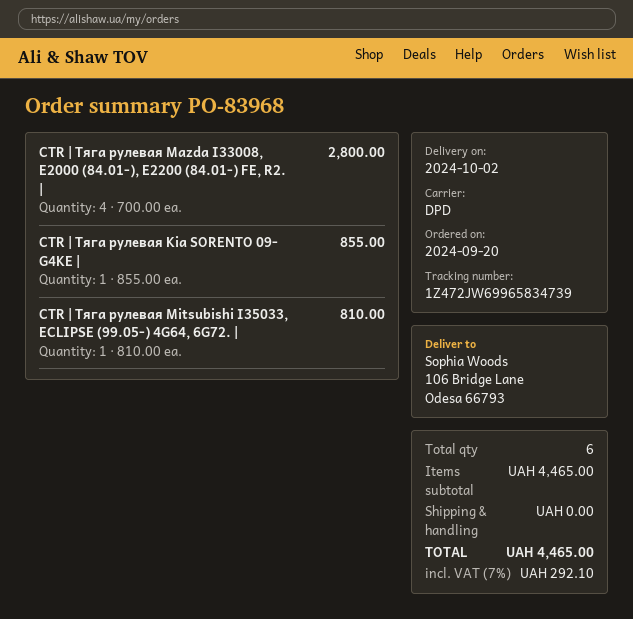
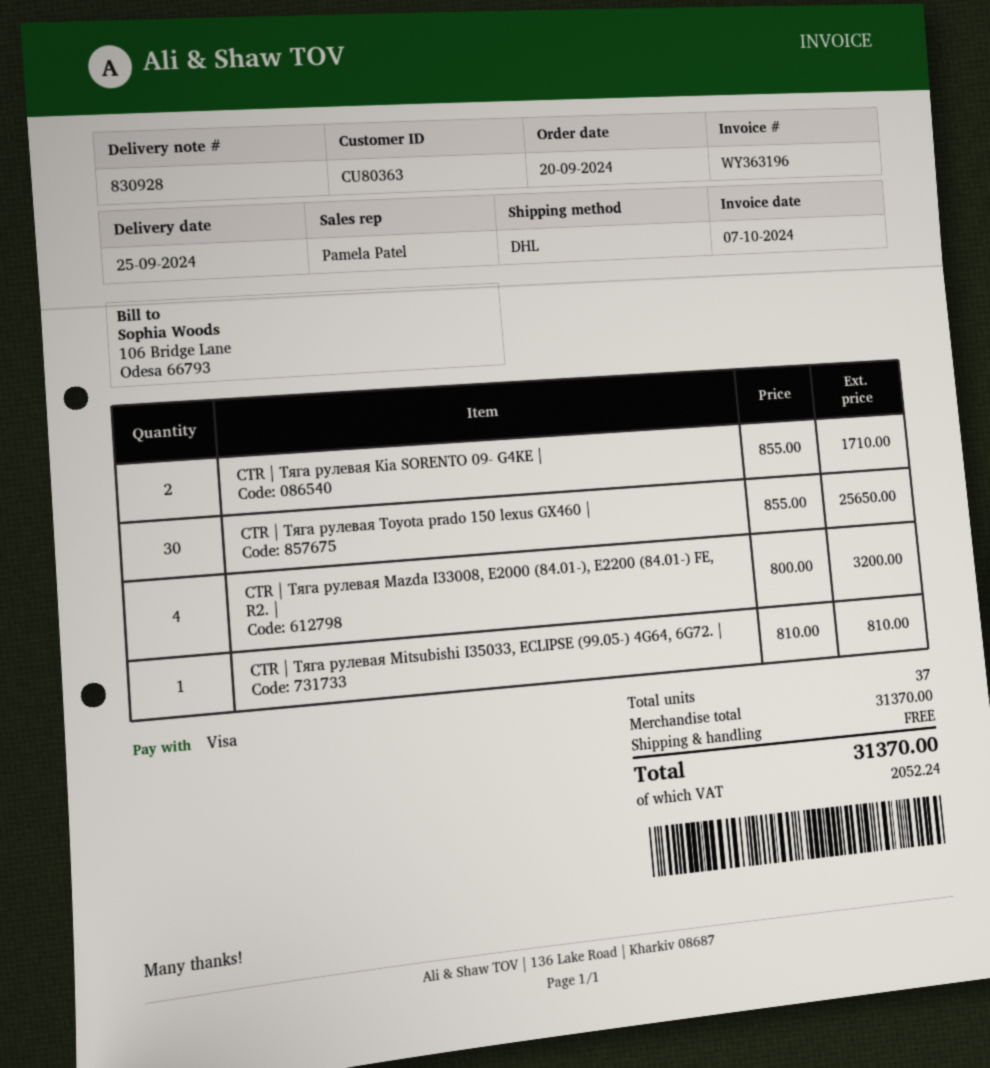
delivery date: 2024-10-02 -> 2024-09-25
shipping method: DPD -> DHL
CTR | Тяга рулевая Mazda I33008, E2000 (84.01-), E2200 (84.01-) FE, R2. |: 4 x 700.00 = 2800.00 -> 4 x 800.00 = 3200.00
CTR | Тяга рулевая Kia SORENTO 09- G4KE |: 1 x 855.00 = 855.00 -> 2 x 855.00 = 1710.00
CTR | Тяга рулевая Toyota prado 150 lexus GX460 |: none -> 30 x 855.00 = 25650.00
total quantity: 6 -> 37
subtotal: 4465.00 -> 31370.00
tax: 292.10 -> 2052.24
total: 4465.00 -> 31370.00

